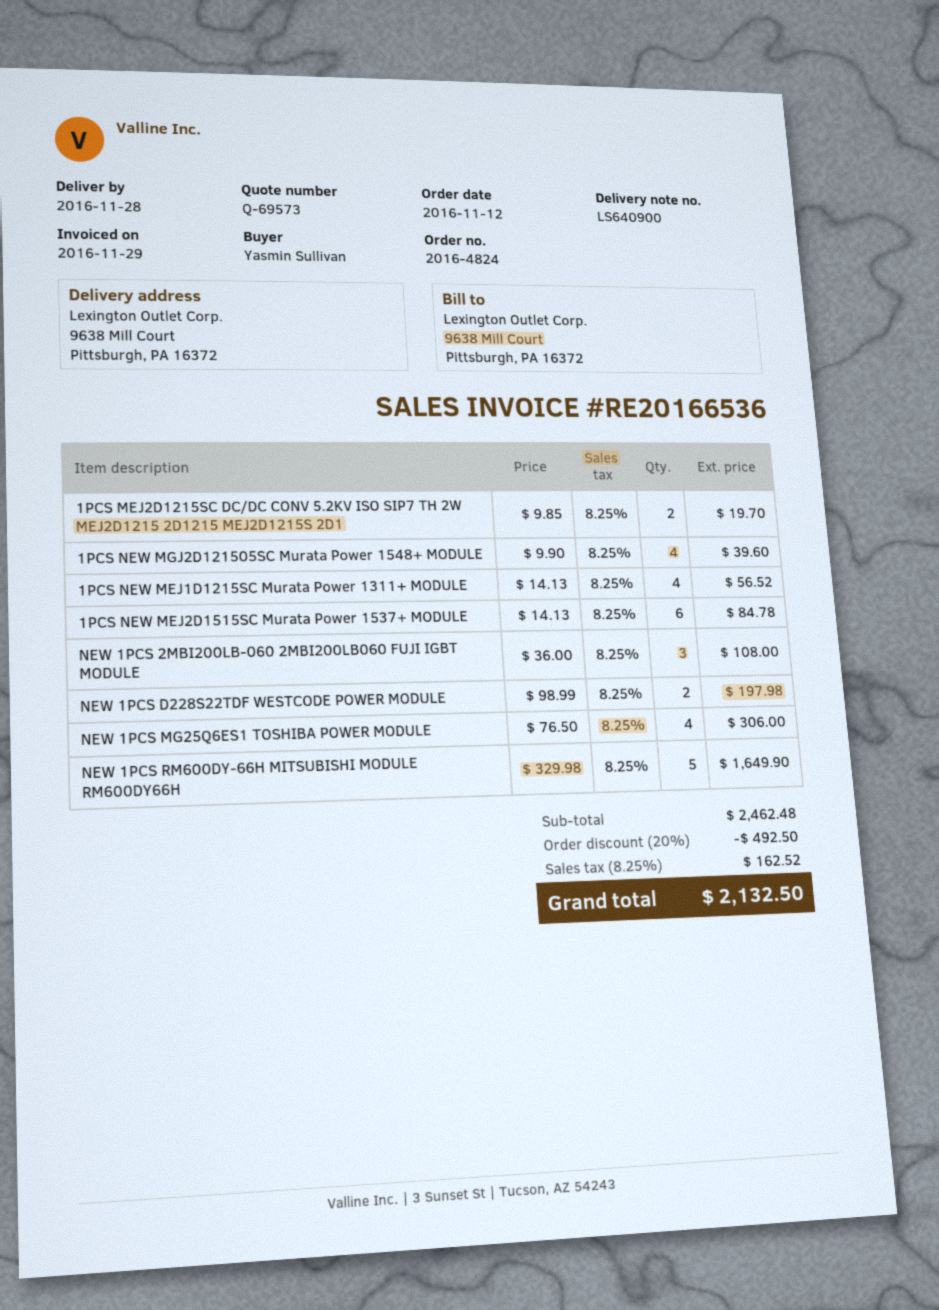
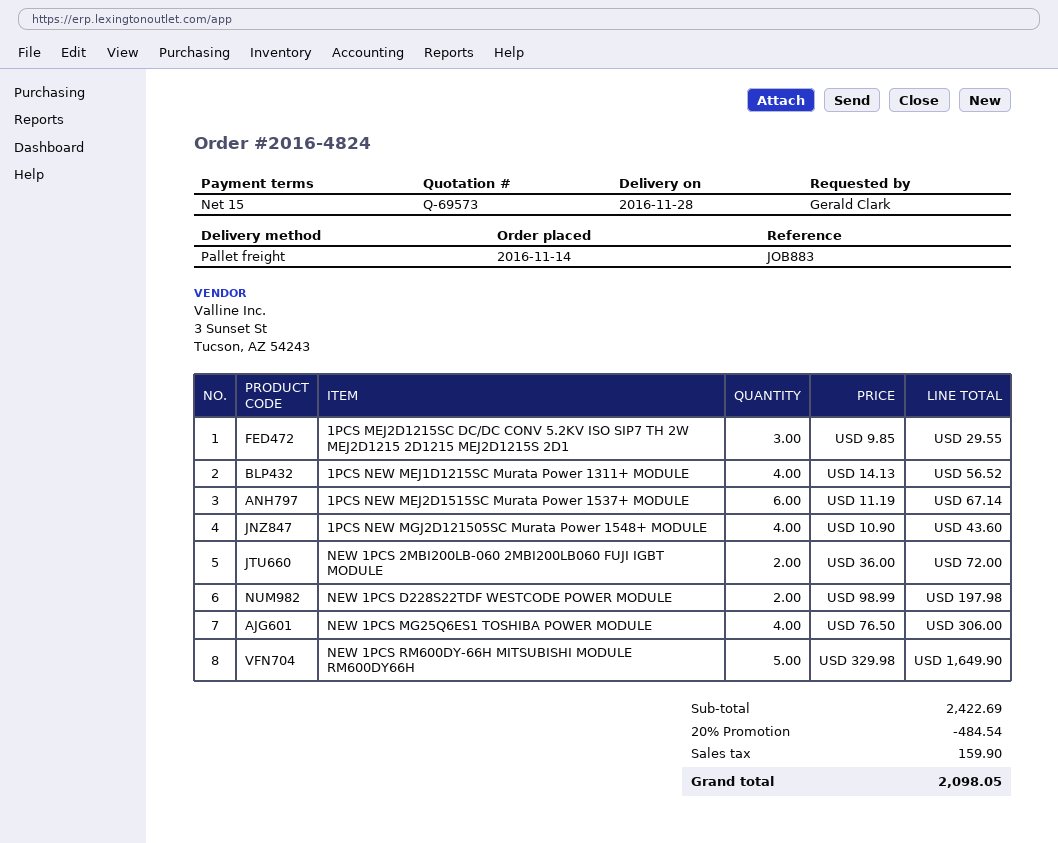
order date: 2016-11-12 -> 2016-11-14
ordered by: Yasmin Sullivan -> Gerald Clark
1PCS MEJ2D1215SC DC/DC CONV 5.2KV ISO SIP7 TH 2W MEJ2D1215 2D1215 MEJ2D1215S 2D1: 2 x 9.85 = 19.70 -> 3 x 9.85 = 29.55
1PCS NEW MGJ2D121505SC Murata Power 1548+ MODULE: 4 x 9.90 = 39.60 -> 4 x 10.90 = 43.60
1PCS NEW MEJ2D1515SC Murata Power 1537+ MODULE: 6 x 14.13 = 84.78 -> 6 x 11.19 = 67.14
NEW 1PCS 2MBI200LB-060 2MBI200LB060 FUJI IGBT MODULE: 3 x 36.00 = 108.00 -> 2 x 36.00 = 72.00
subtotal: 2462.48 -> 2422.69
discount: 20% = 492.50 -> 20% = 484.54
tax: 162.52 -> 159.90
total: 2132.50 -> 2098.05

